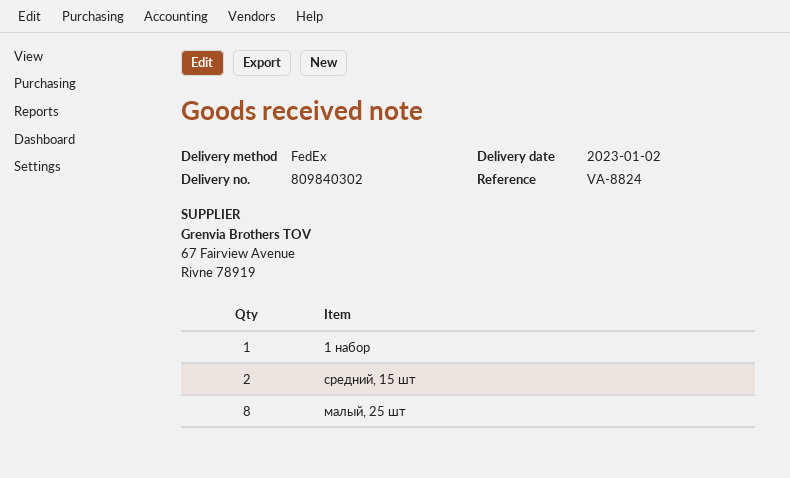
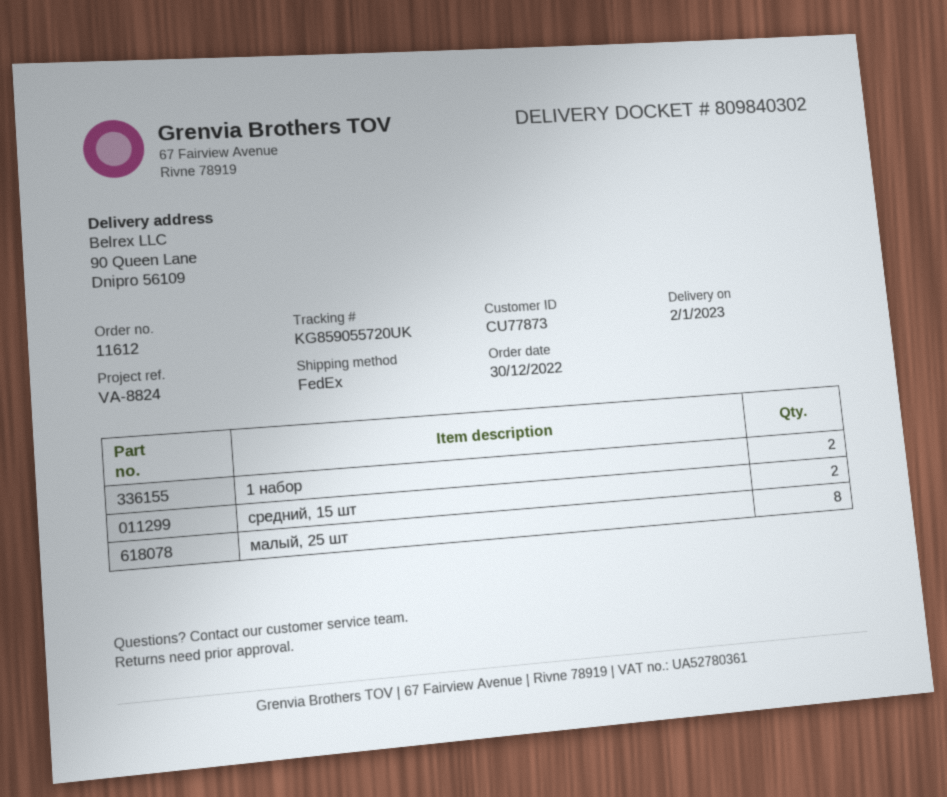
1 набор: 1 -> 2

